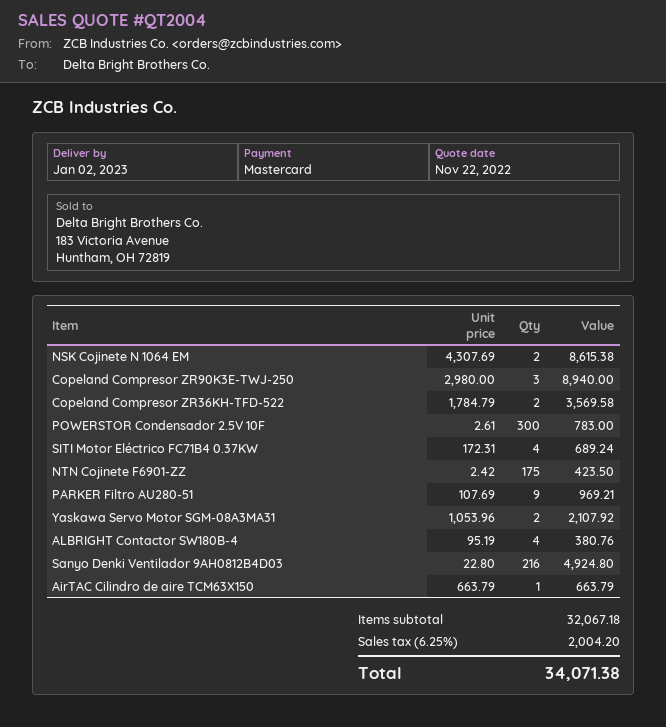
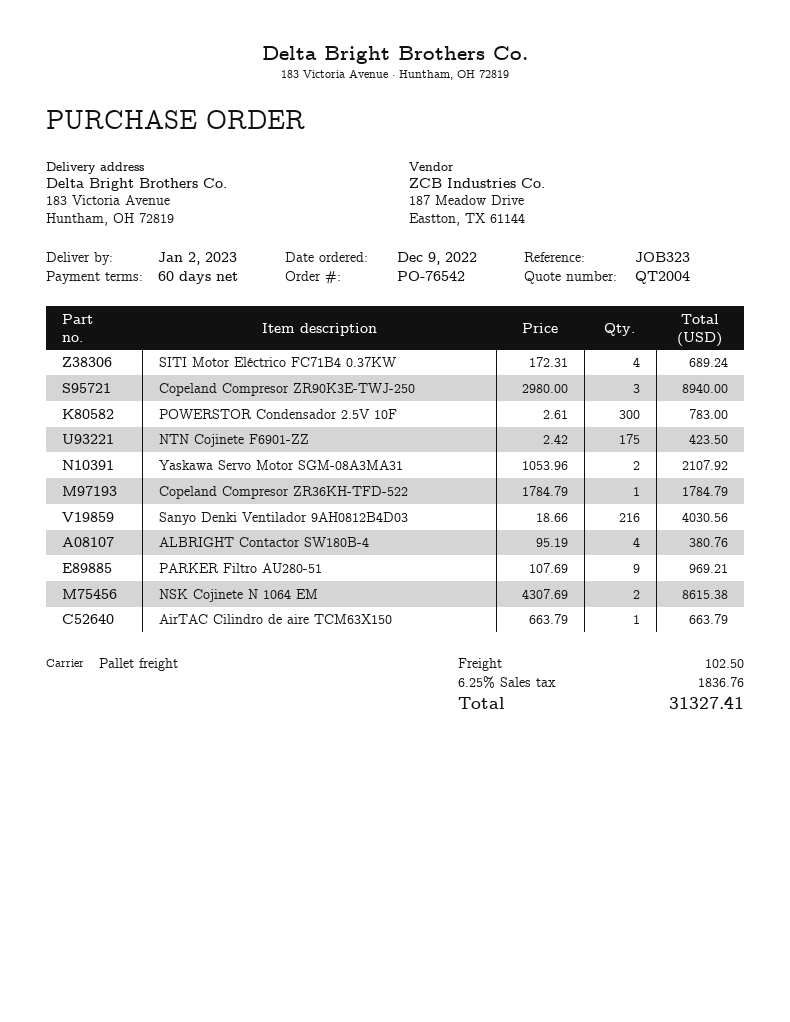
Copeland Compresor ZR36KH-TFD-522: 2 x 1784.79 = 3569.58 -> 1 x 1784.79 = 1784.79
Sanyo Denki Ventilador 9AH0812B4D03: 216 x 22.80 = 4924.80 -> 216 x 18.66 = 4030.56
shipping: none -> 102.50
tax: 6.25% = 2004.20 -> 6.25% = 1836.76
total: 34071.38 -> 31327.41

